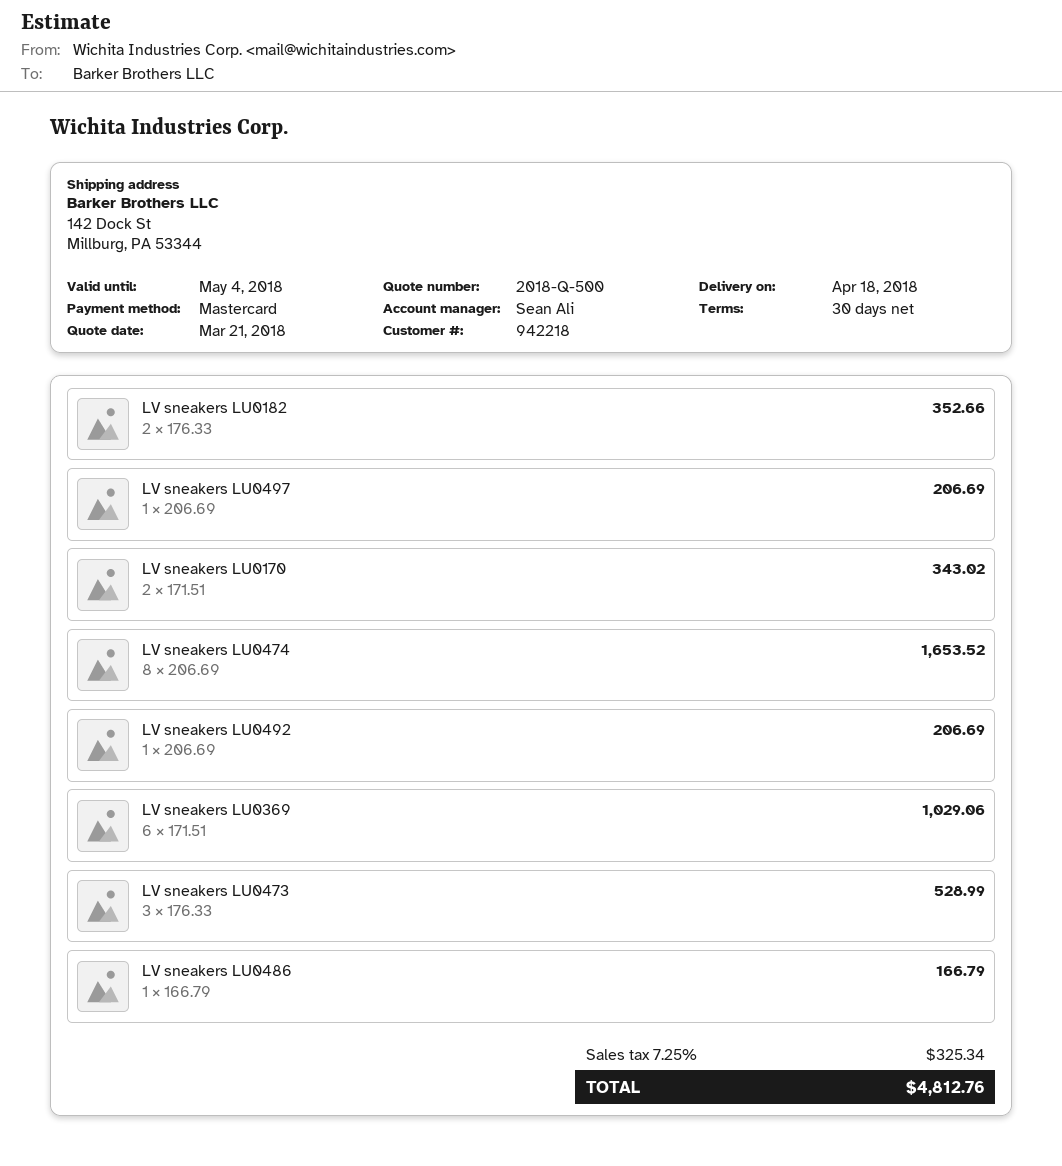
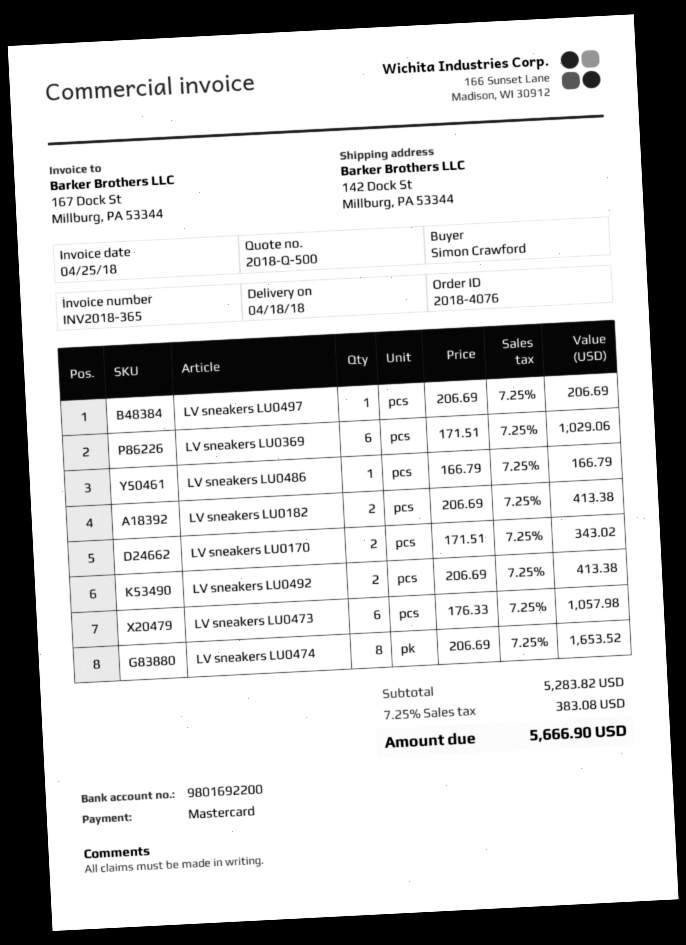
LV sneakers LU0182: 2 x 176.33 = 352.66 -> 2 x 206.69 = 413.38
LV sneakers LU0492: 1 x 206.69 = 206.69 -> 2 x 206.69 = 413.38
LV sneakers LU0473: 3 x 176.33 = 528.99 -> 6 x 176.33 = 1057.98
tax: 7.25% = 325.34 -> 7.25% = 383.08
total: 4812.76 -> 5666.90

